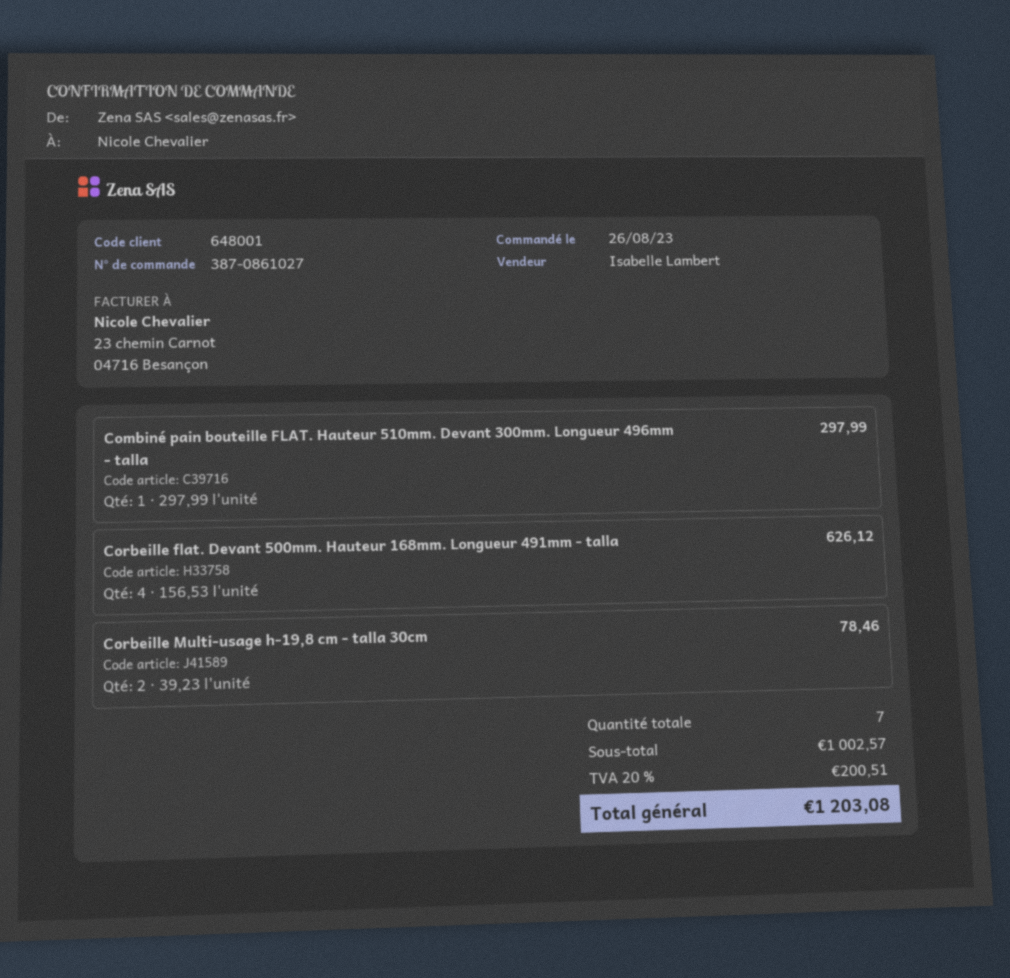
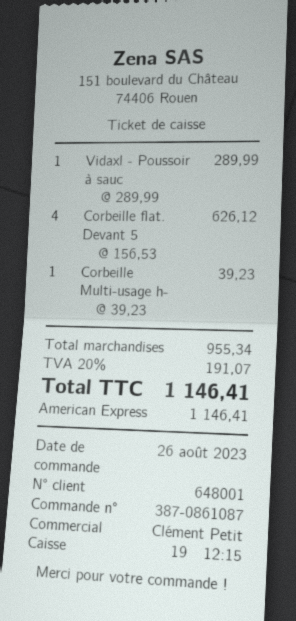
order number: 387-0861027 -> 387-0861087
sales rep: Isabelle Lambert -> Clément Petit
Combiné pain bouteille FLAT. Hauteur 510mm. Devant 300mm. Longueur 496mm - talla: 1 x 297.99 = 297.99 -> none
Corbeille Multi-usage h-19,8 cm - talla 30cm: 2 x 39.23 = 78.46 -> 1 x 39.23 = 39.23
Vidaxl - Poussoir à sauc: none -> 1 x 289.99 = 289.99
subtotal: 1002.57 -> 955.34
tax: 20% = 200.51 -> 20% = 191.07
total: 1203.08 -> 1146.41

